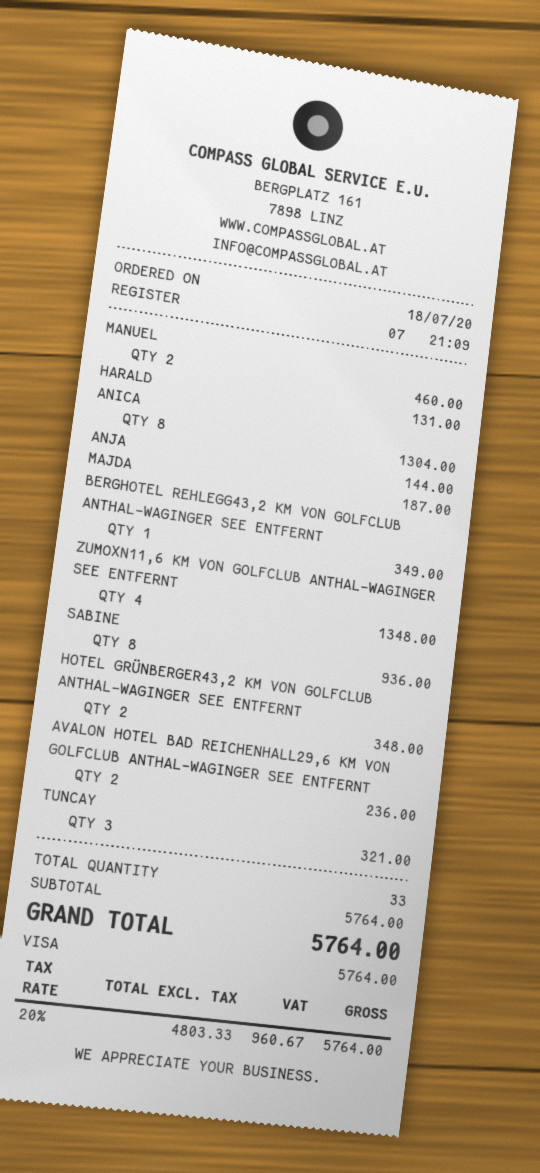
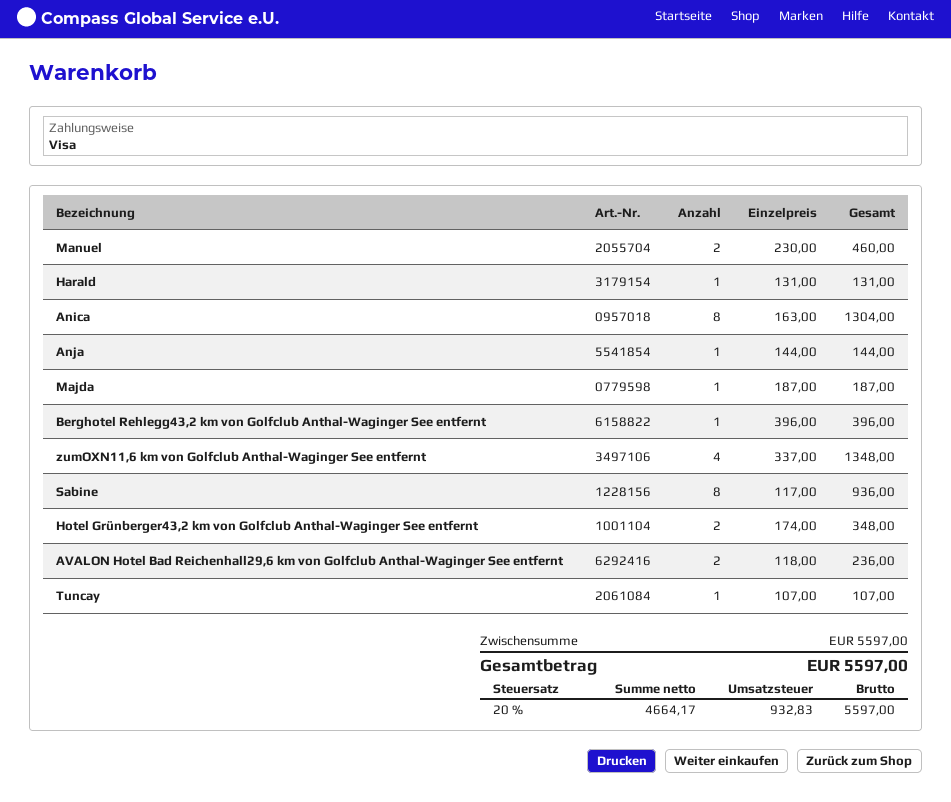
BERGHOTEL REHLEGG43,2 KM VON GOLFCLUB ANTHAL-WAGINGER SEE ENTFERNT: 1 for 349.00 -> 1 for 396.00
TUNCAY: 3 for 321.00 -> 1 for 107.00
subtotal: 5764.00 -> 5597.00
net: 4803.33 -> 4664.17
tax: 20% = 960.67 -> 20% = 932.83
total: 5764.00 -> 5597.00

